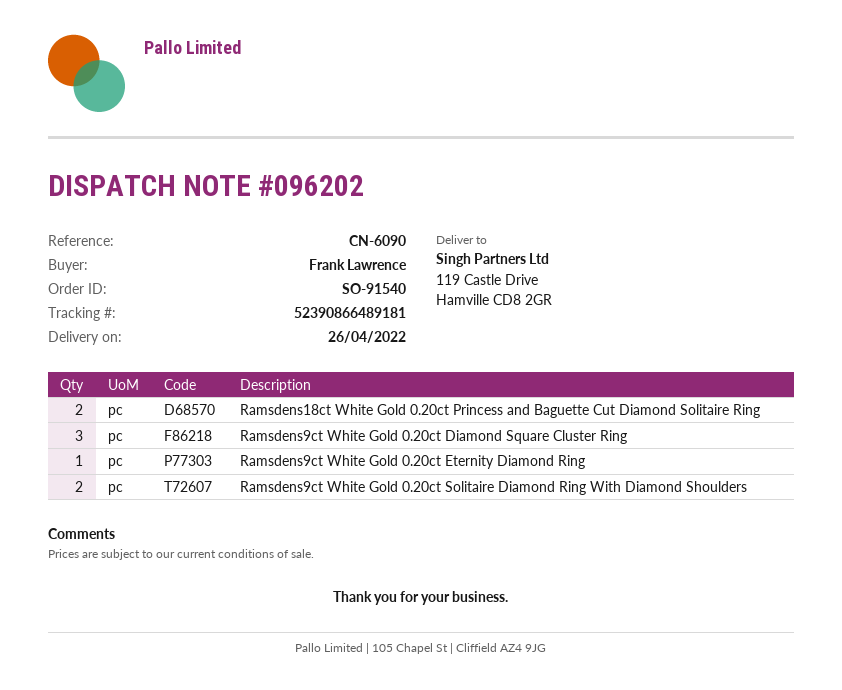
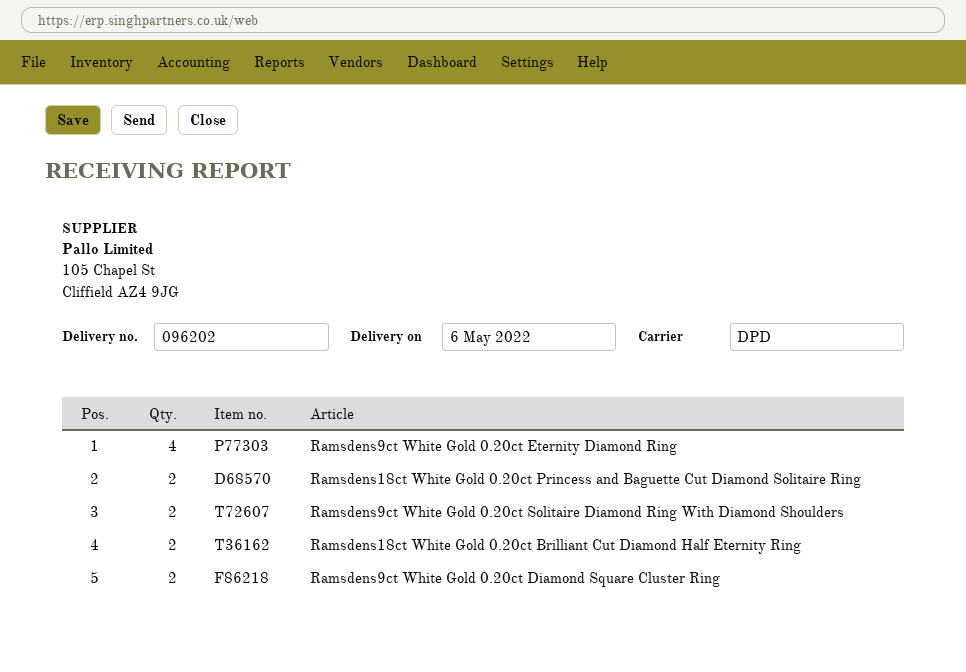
delivery date: 2022-04-26 -> 2022-05-06
Ramsdens9ct White Gold 0.20ct Diamond Square Cluster Ring: 3 -> 2
Ramsdens9ct White Gold 0.20ct Eternity Diamond Ring: 1 -> 4
Ramsdens18ct White Gold 0.20ct Brilliant Cut Diamond Half Eternity Ring: none -> 2

